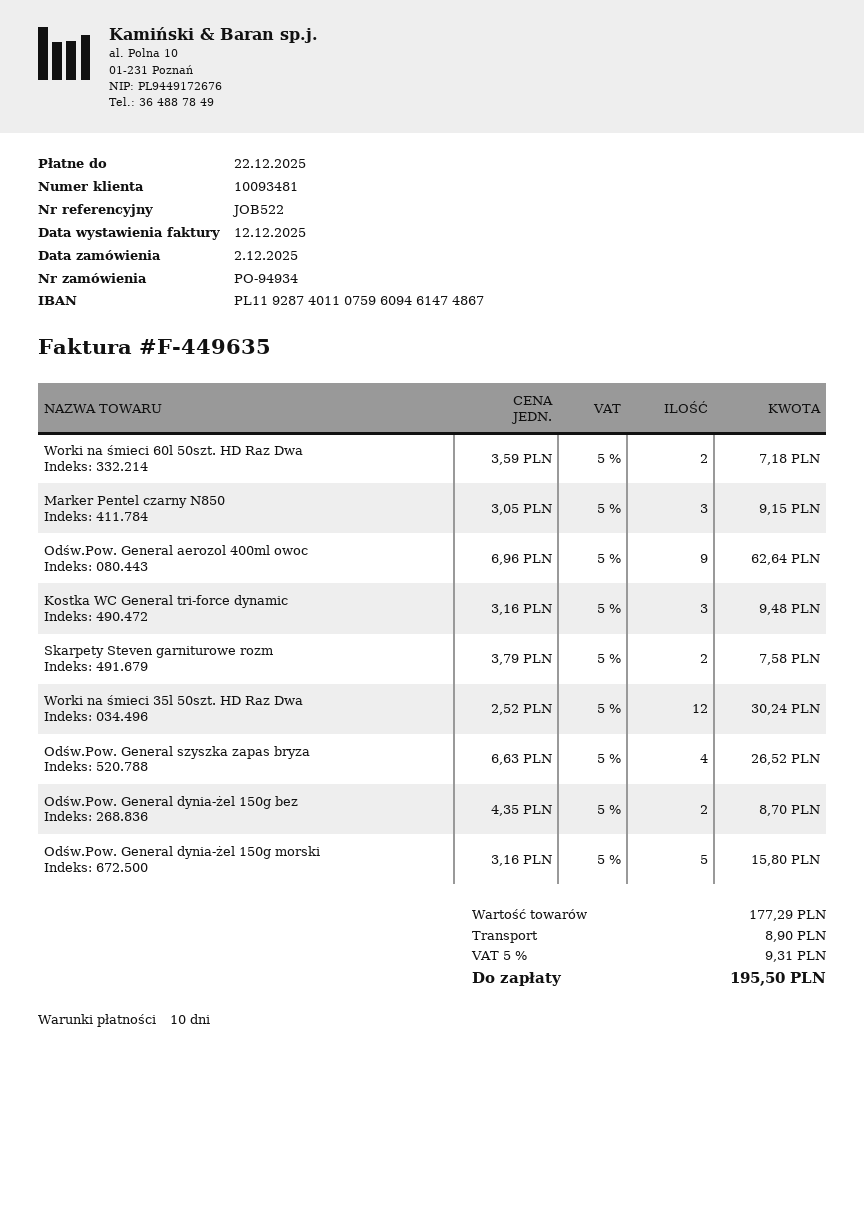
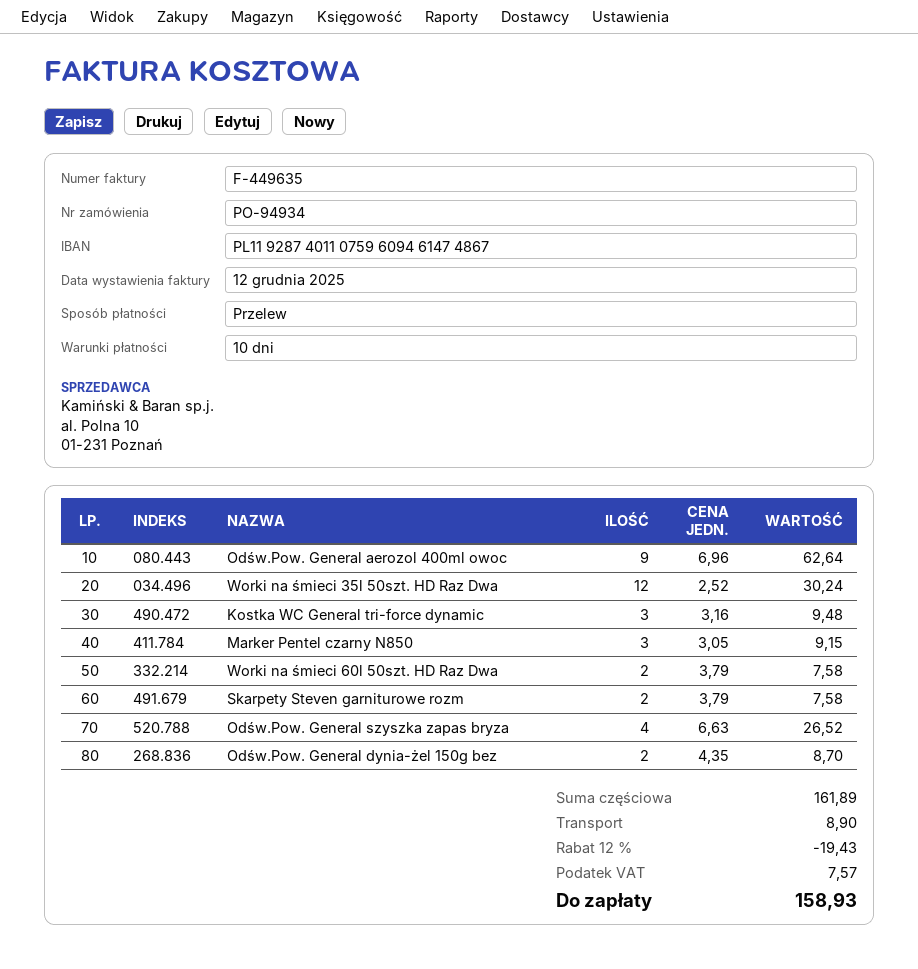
Worki na śmieci 60l 50szt. HD Raz Dwa: 2 x 3.59 = 7.18 -> 2 x 3.79 = 7.58
Odśw.Pow. General dynia-żel 150g morski: 5 x 3.16 = 15.80 -> none
subtotal: 177.29 -> 161.89
discount: none -> 12% = 19.43
tax: 9.31 -> 7.57
total: 195.50 -> 158.93

